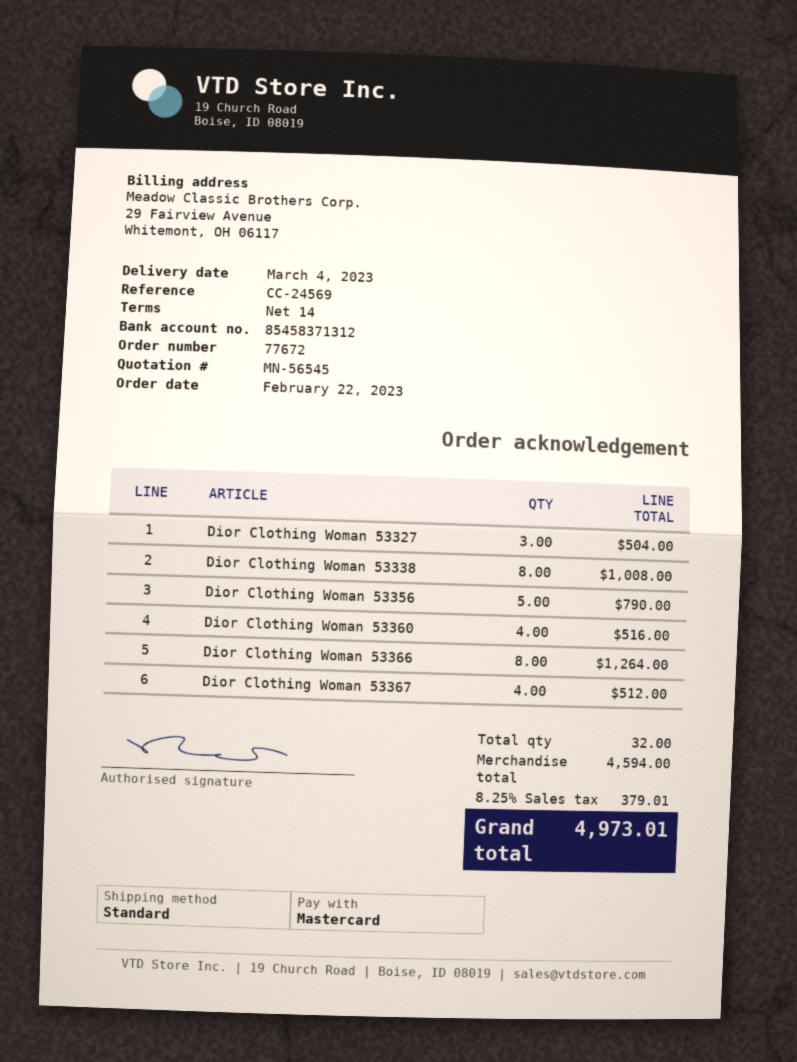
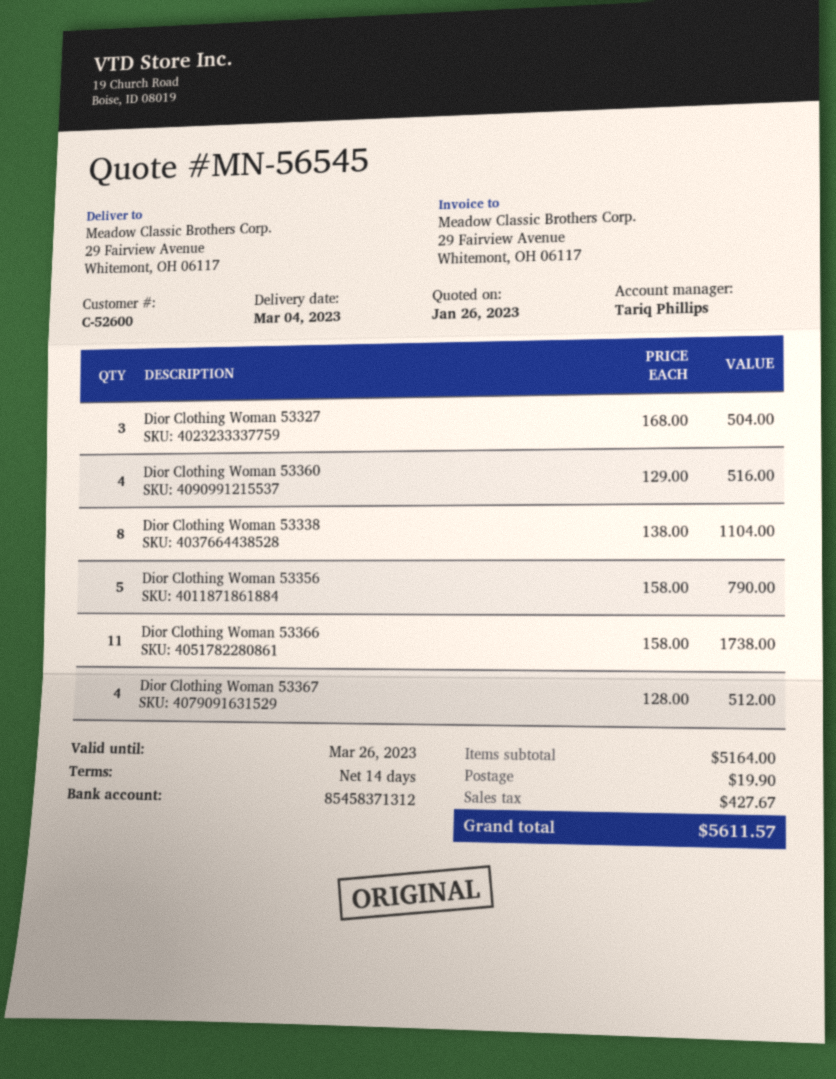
Dior Clothing Woman 53338: 8 for 1008.00 -> 8 for 1104.00
Dior Clothing Woman 53366: 8 for 1264.00 -> 11 for 1738.00
subtotal: 4594.00 -> 5164.00
shipping: none -> 19.90
tax: 379.01 -> 427.67
total: 4973.01 -> 5611.57

